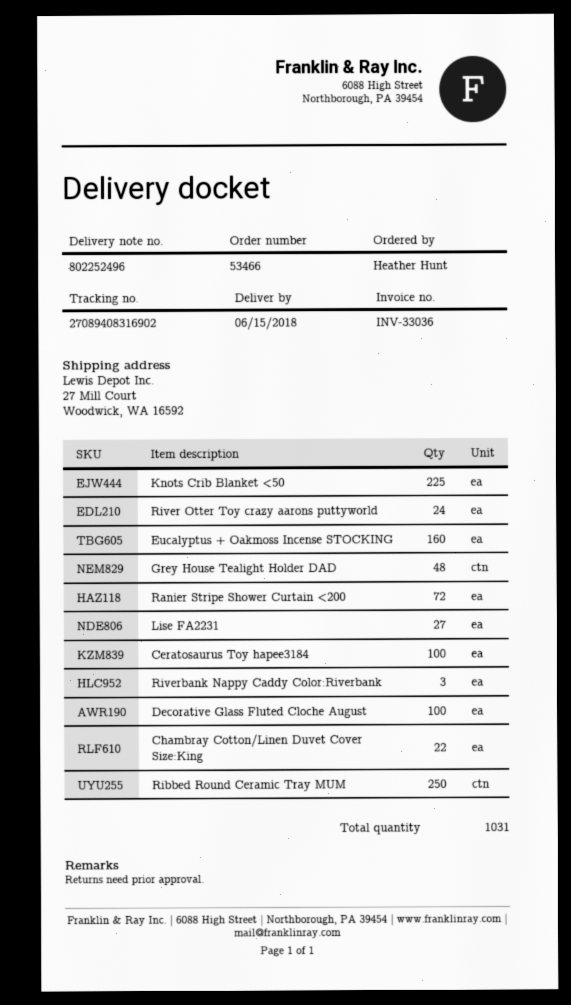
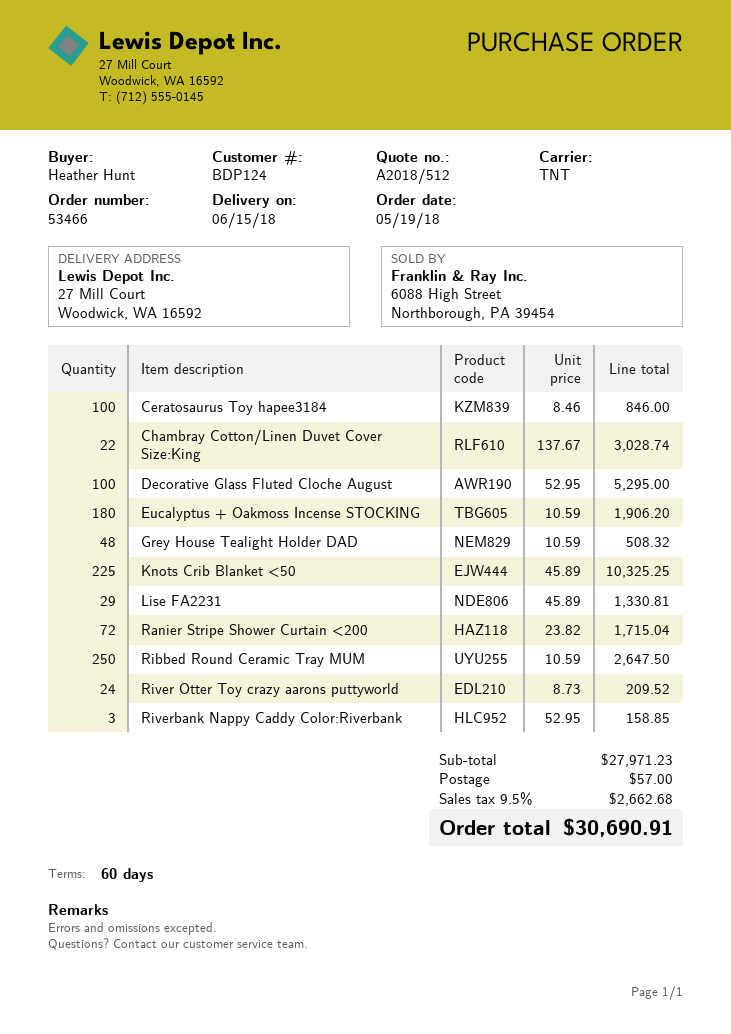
Eucalyptus + Oakmoss Incense STOCKING: 160 -> 180
Lise FA2231: 27 -> 29

